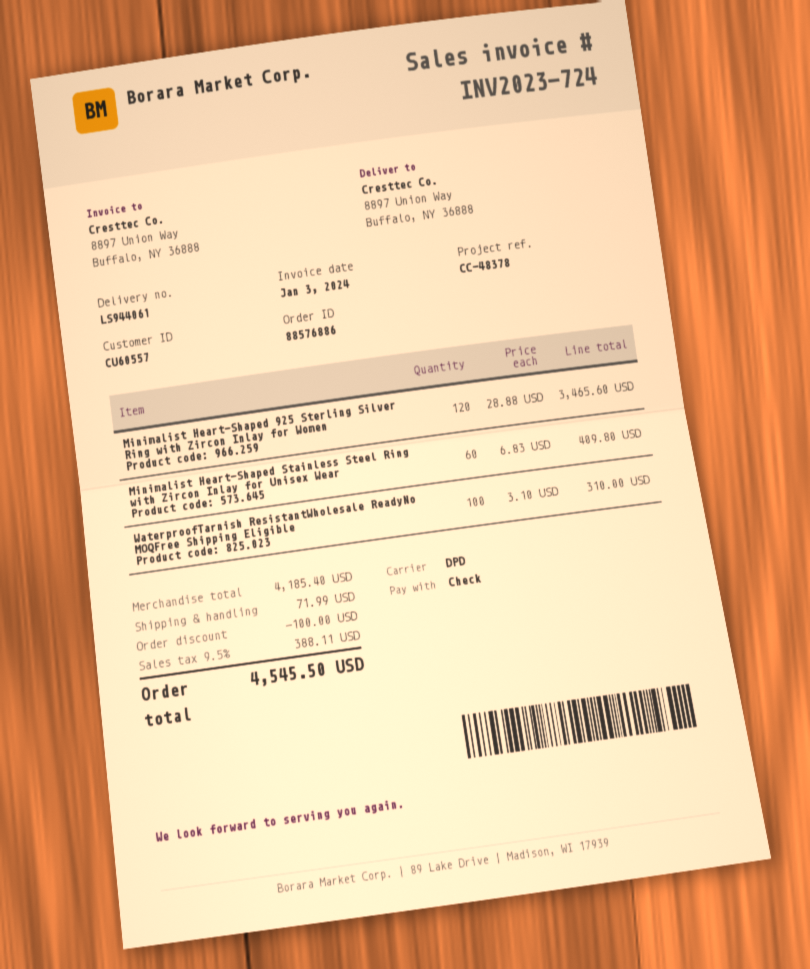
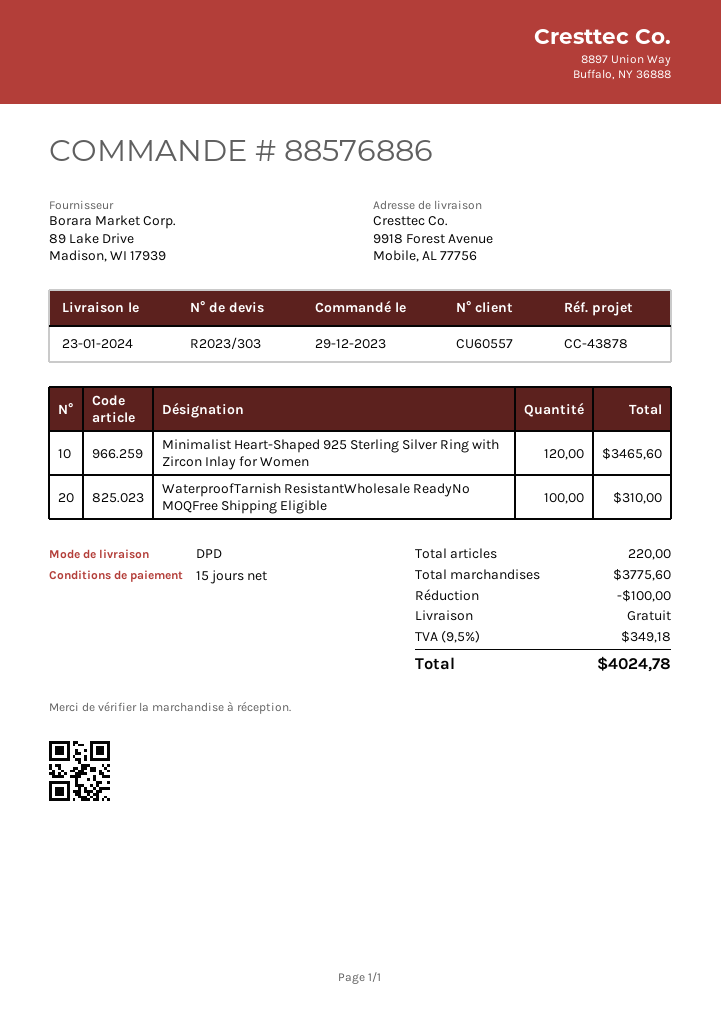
reference: CC-48378 -> CC-43878
ship to: 8897 Union Way, Buffalo, NY 36888 -> 9918 Forest Avenue, Mobile, AL 77756
Minimalist Heart-Shaped Stainless Steel Ring with Zircon Inlay for Unisex Wear: 60 for 409.80 -> none
subtotal: 4185.40 -> 3775.60
shipping: 71.99 -> 0.00
tax: 9.5% = 388.11 -> 9.5% = 349.18
total: 4545.50 -> 4024.78

